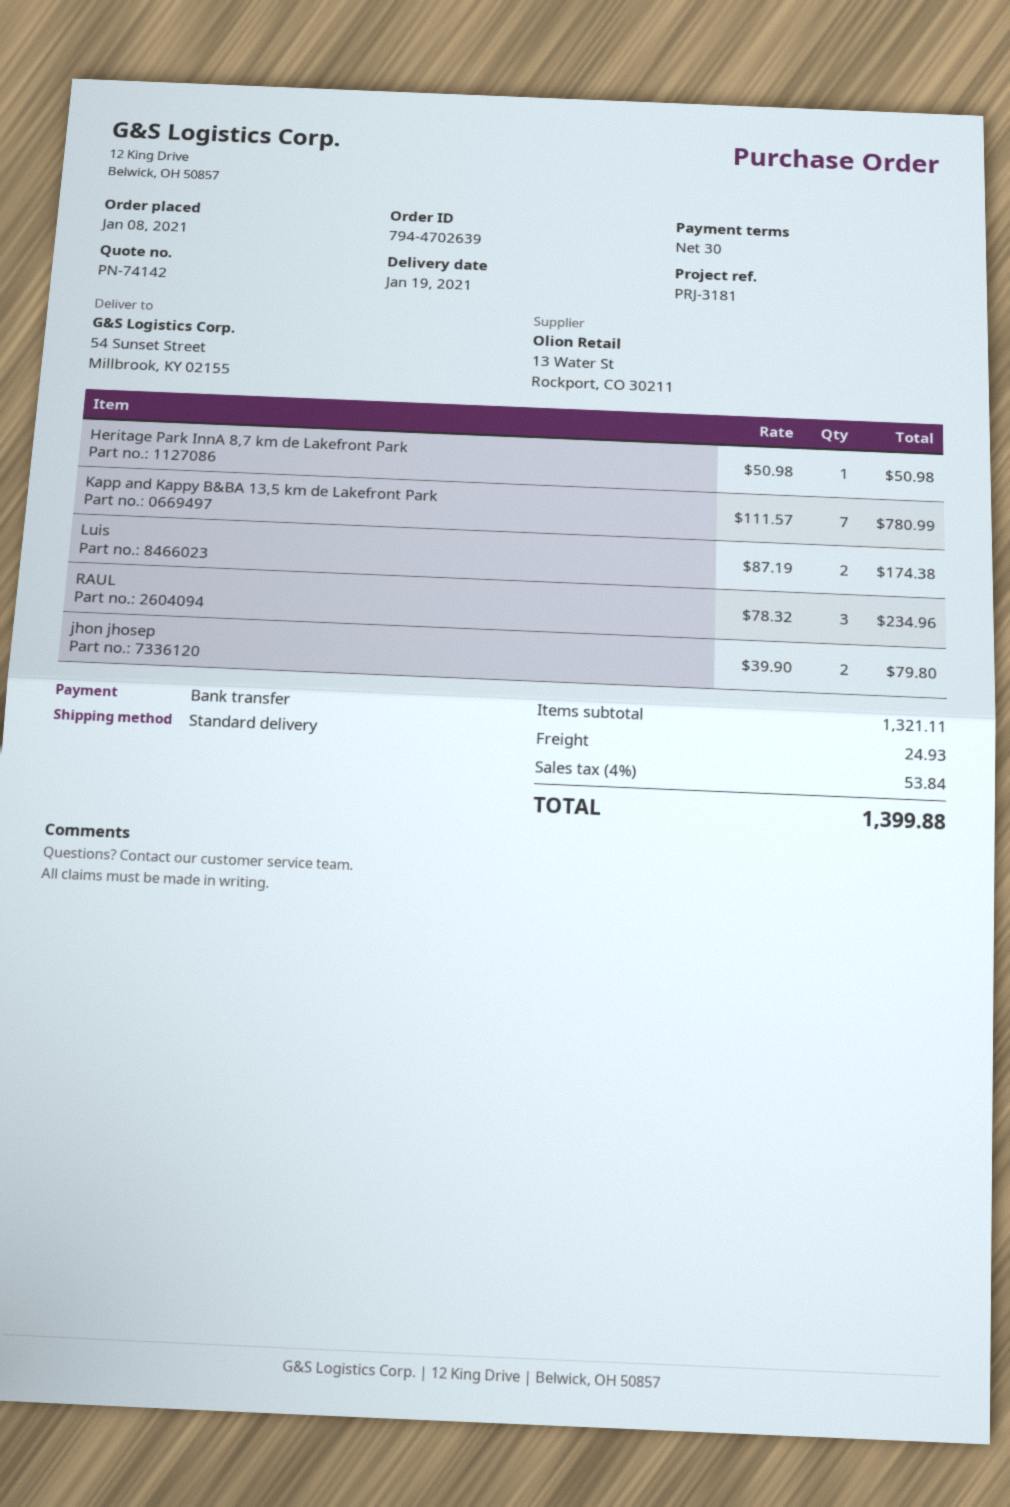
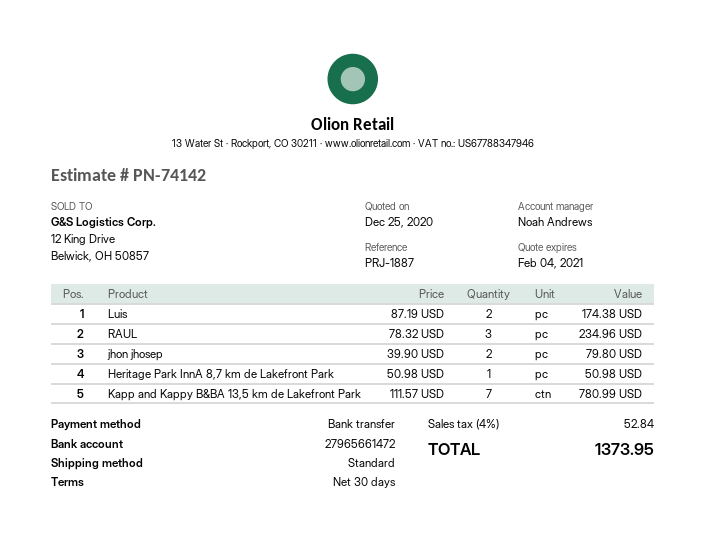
reference: PRJ-3181 -> PRJ-1887
shipping: 24.93 -> none
tax: 4% = 53.84 -> 4% = 52.84
total: 1399.88 -> 1373.95

